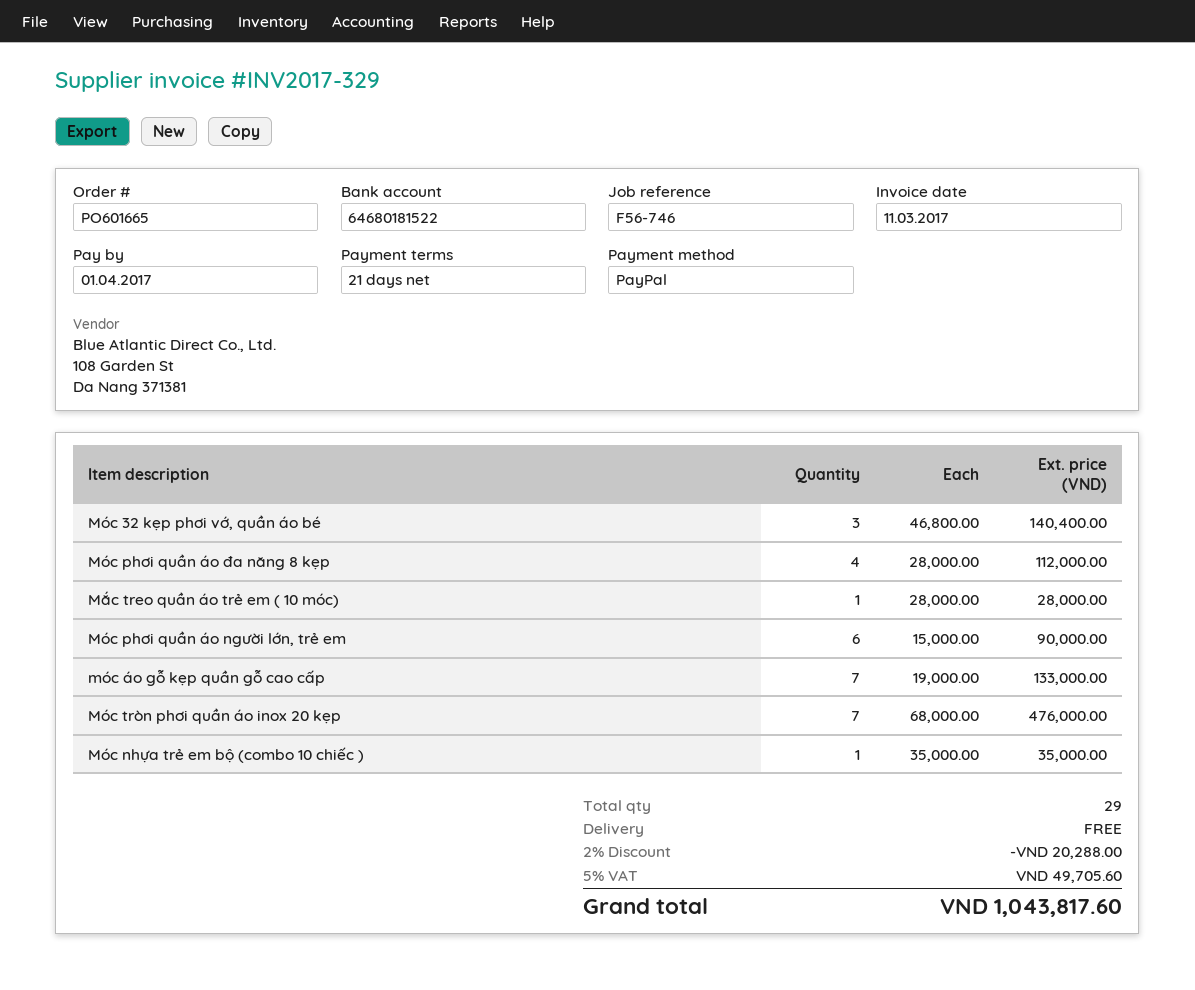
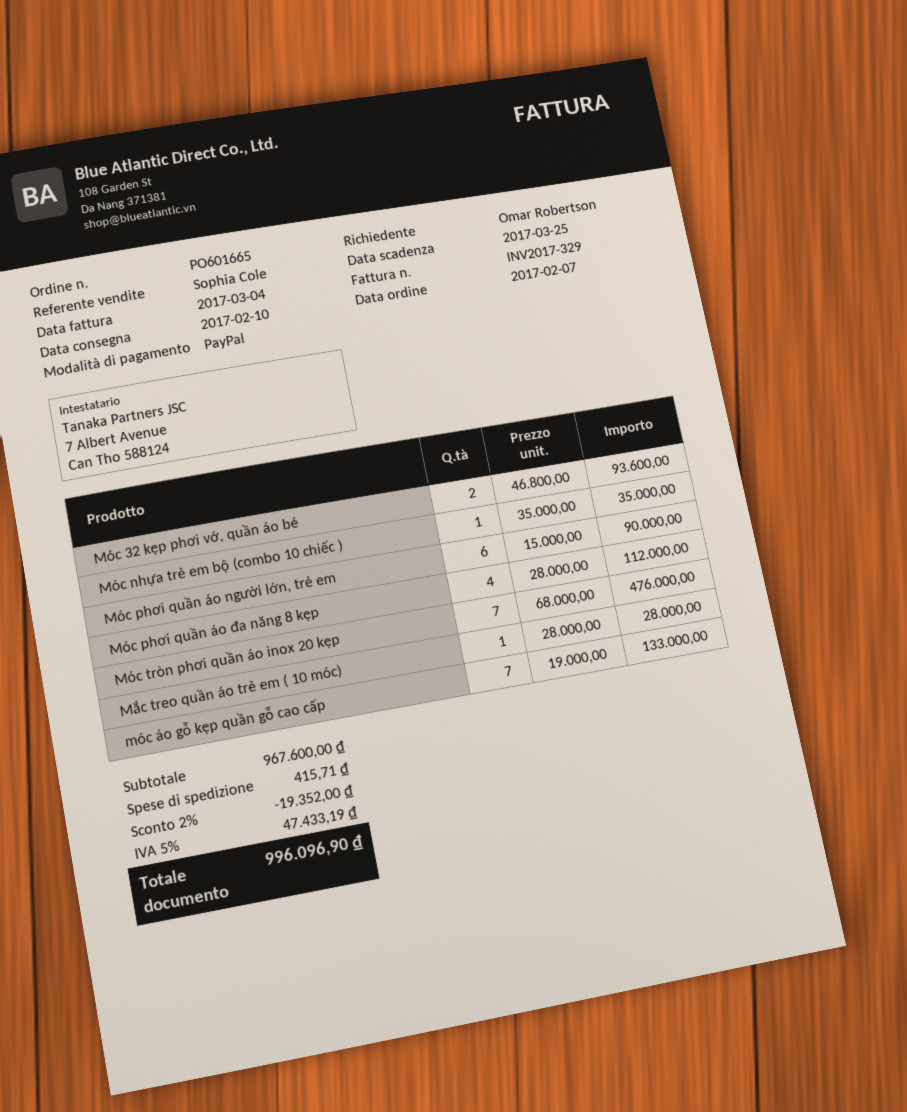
invoice date: 2017-03-11 -> 2017-03-04
due date: 2017-04-01 -> 2017-03-25
Móc 32 kẹp phơi vớ, quần áo bé: 3 x 46800.00 = 140400.00 -> 2 x 46800.00 = 93600.00
discount: 2% = 20288.00 -> 2% = 19352.00
shipping: 0.00 -> 415.71
tax: 5% = 49705.60 -> 5% = 47433.19
total: 1043817.60 -> 996096.90

